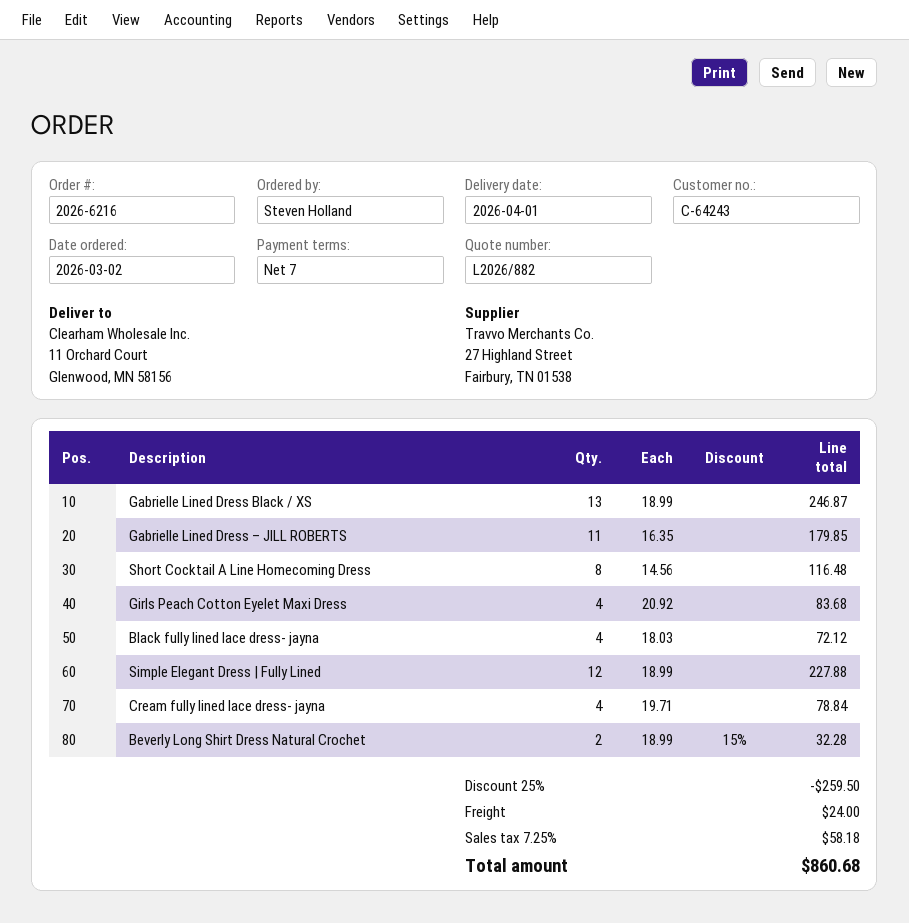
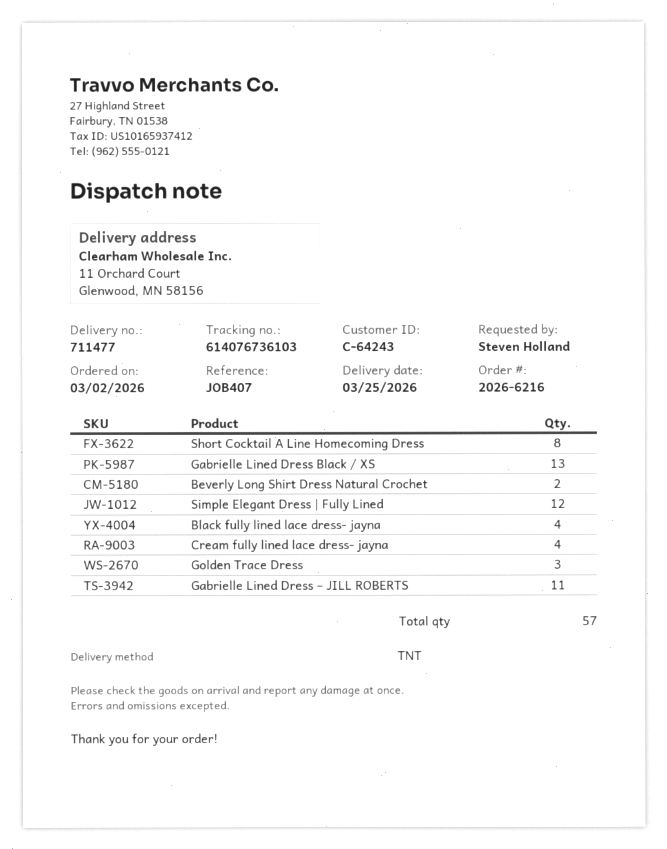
delivery date: 2026-04-01 -> 2026-03-25
Girls Peach Cotton Eyelet Maxi Dress: 4 -> none
Golden Trace Dress: none -> 3

